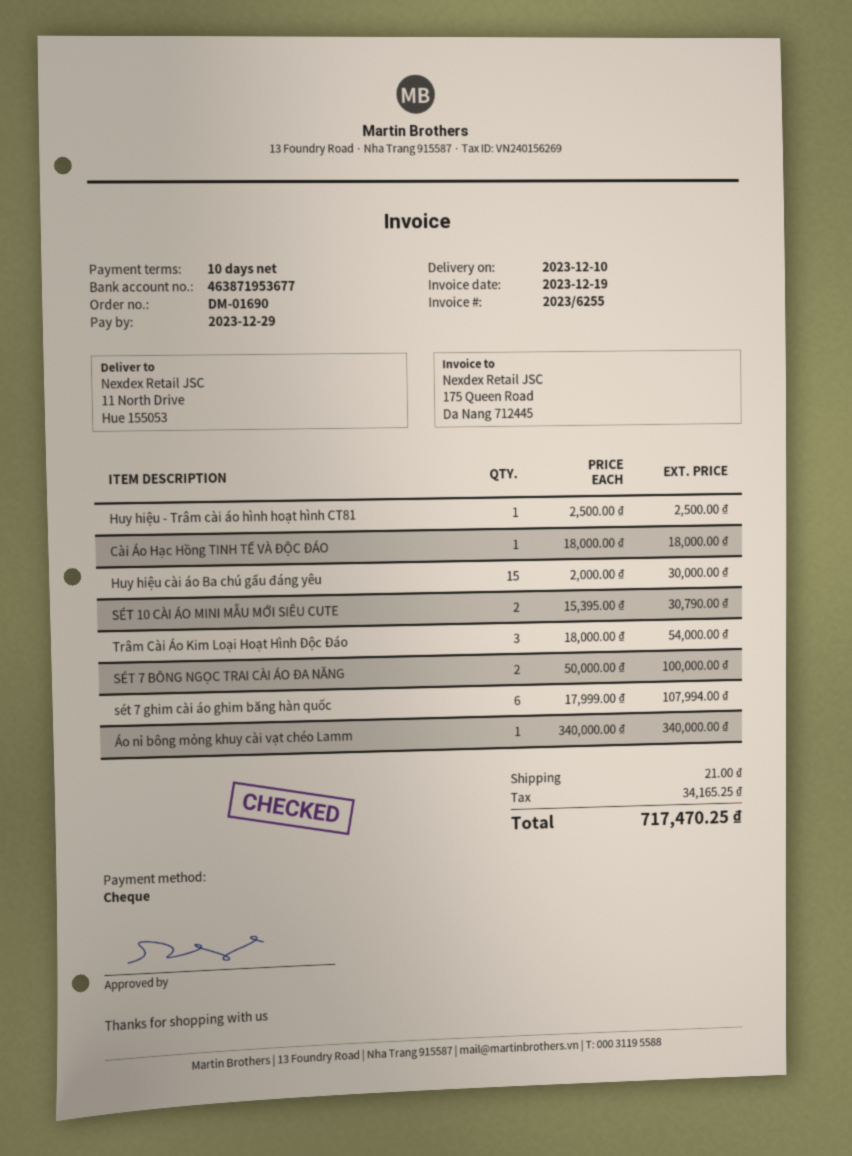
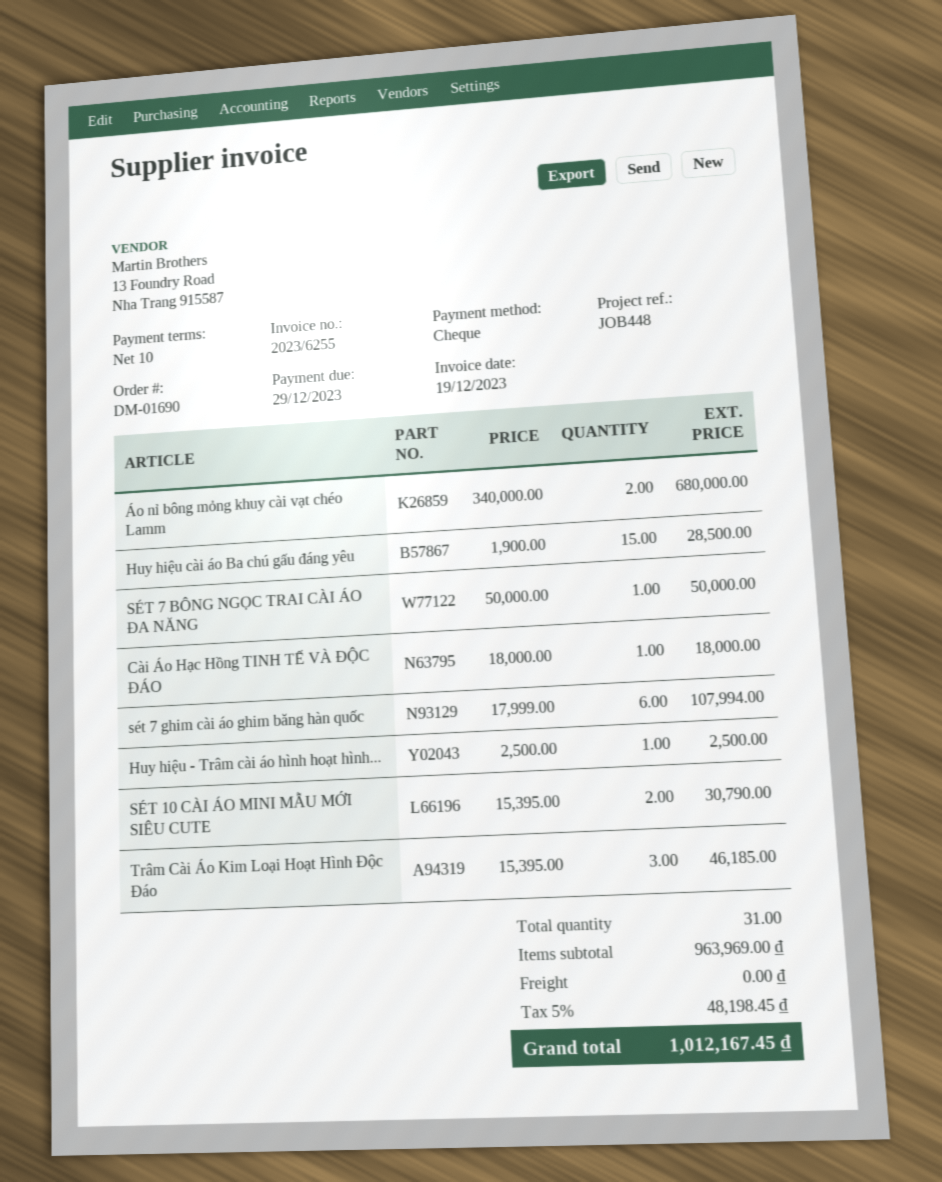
Huy hiệu cài áo Ba chú gấu đáng yêu: 15 x 2000.00 = 30000.00 -> 15 x 1900.00 = 28500.00
Trâm Cài Áo Kim Loại Hoạt Hình Độc Đáo: 3 x 18000.00 = 54000.00 -> 3 x 15395.00 = 46185.00
SÉT 7 BÔNG NGỌC TRAI CÀI ÁO ĐA NĂNG: 2 x 50000.00 = 100000.00 -> 1 x 50000.00 = 50000.00
Áo nỉ bông mỏng khuy cài vạt chéo Lamm: 1 x 340000.00 = 340000.00 -> 2 x 340000.00 = 680000.00
shipping: 21.00 -> 0.00
tax: 34165.25 -> 48198.45
total: 717470.25 -> 1012167.45

